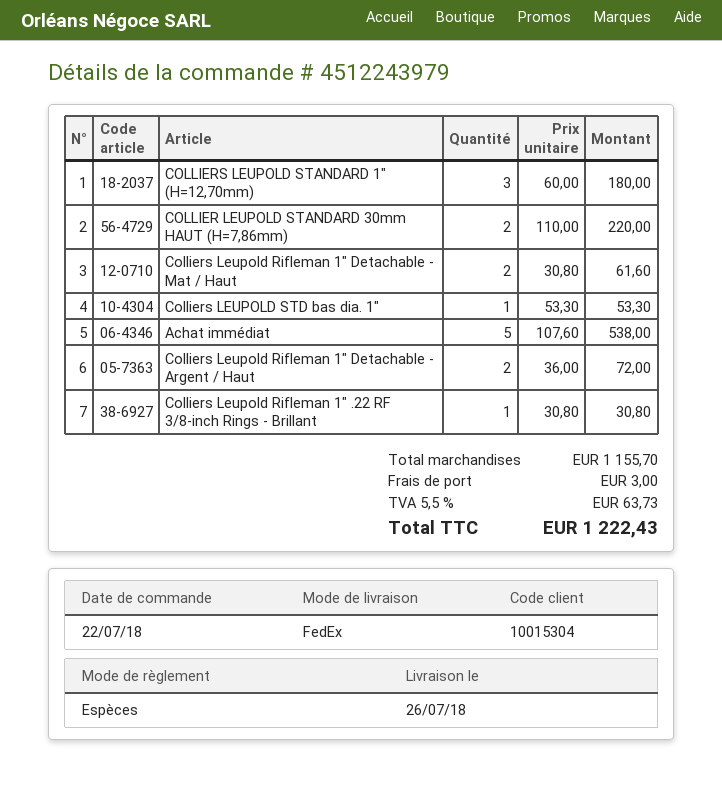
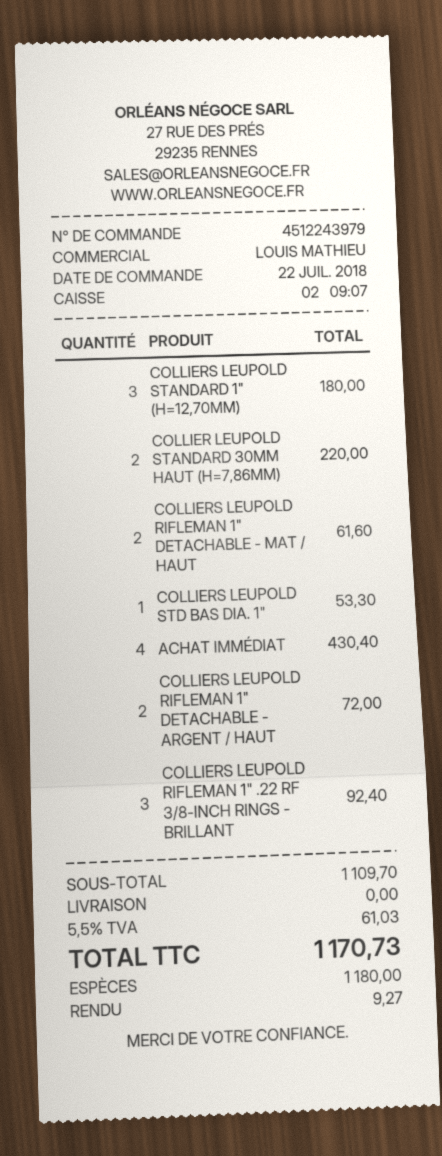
Achat immédiat: 5 for 538.00 -> 4 for 430.40
Colliers Leupold Rifleman 1" .22 RF 3/8-inch Rings - Brillant: 1 for 30.80 -> 3 for 92.40
subtotal: 1155.70 -> 1109.70
shipping: 3.00 -> 0.00
tax: 5.5% = 63.73 -> 5.5% = 61.03
total: 1222.43 -> 1170.73

